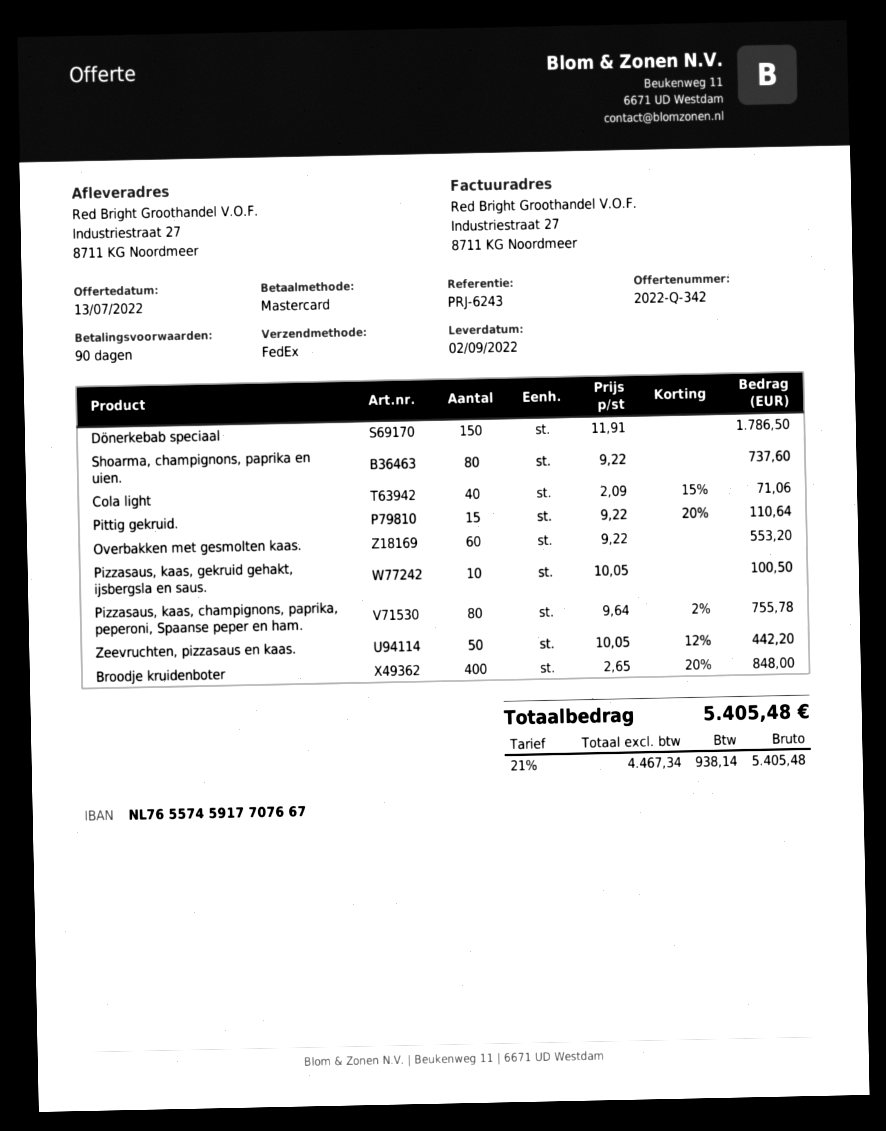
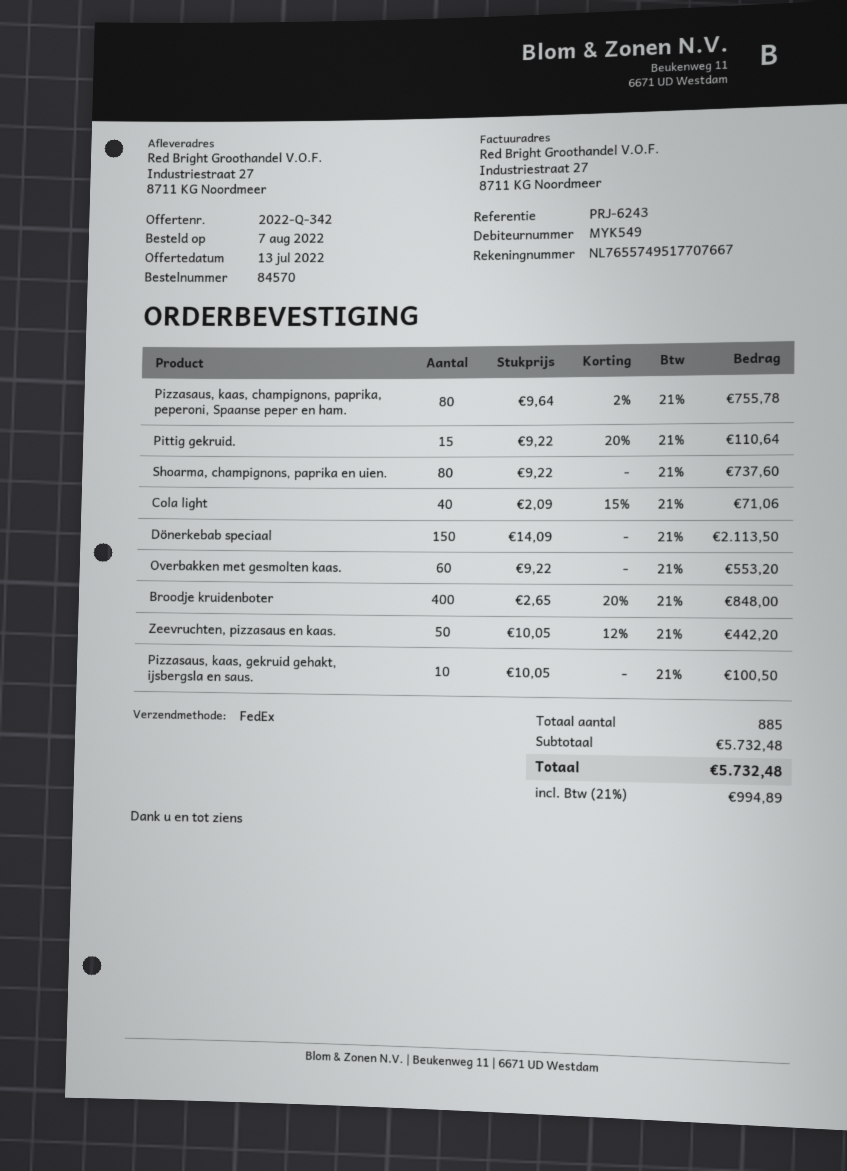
bank account: NL7655745917707667 -> NL7655749517707667
Dönerkebab speciaal: 150 x 11.91 = 1786.50 -> 150 x 14.09 = 2113.50
tax: 21% = 938.14 -> 21% = 994.89
total: 5405.48 -> 5732.48

